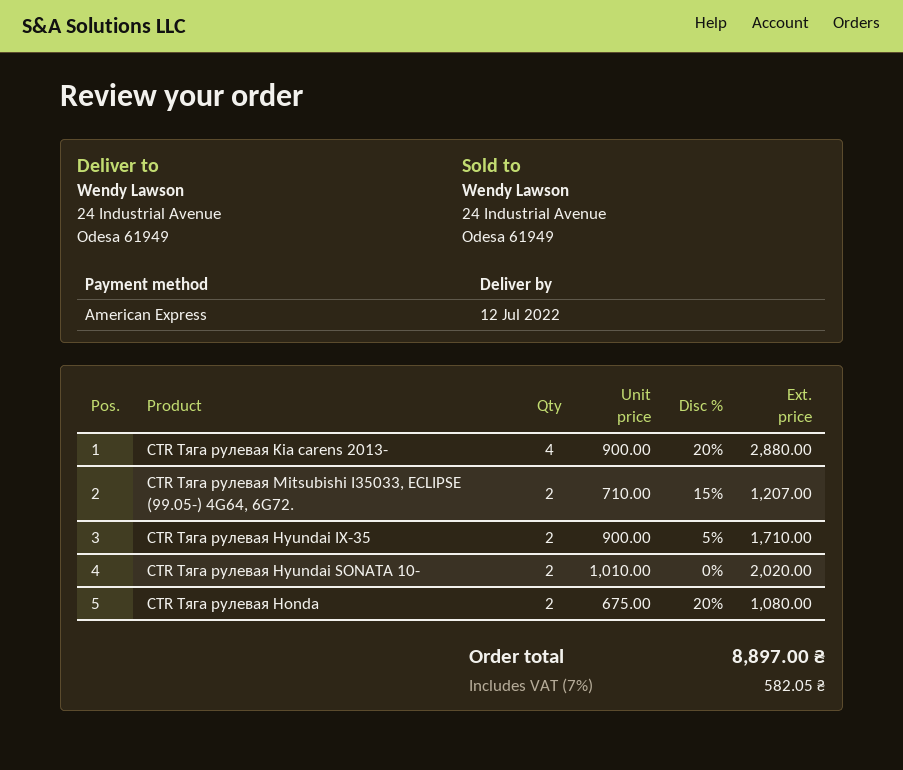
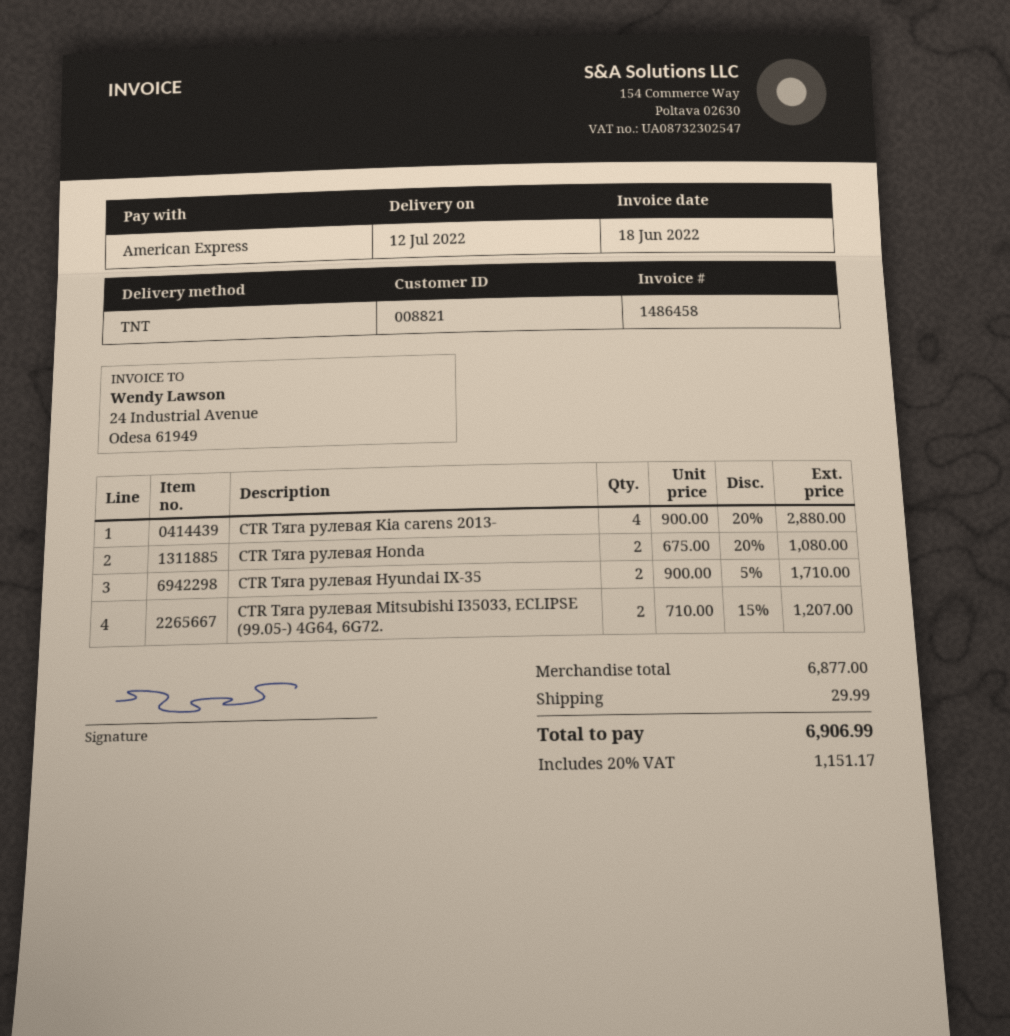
CTR Тяга рулевая Hyundai SONATA 10-: 2 x 1010.00 = 2020.00 -> none
shipping: none -> 29.99
tax: 7% = 582.05 -> 20% = 1151.17
total: 8897.00 -> 6906.99

